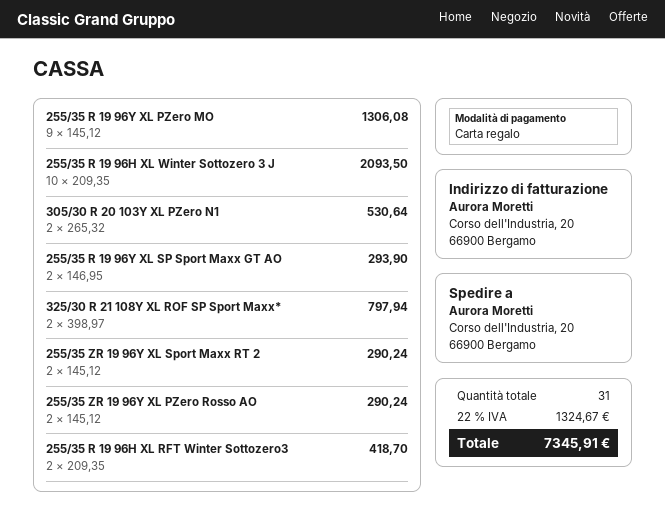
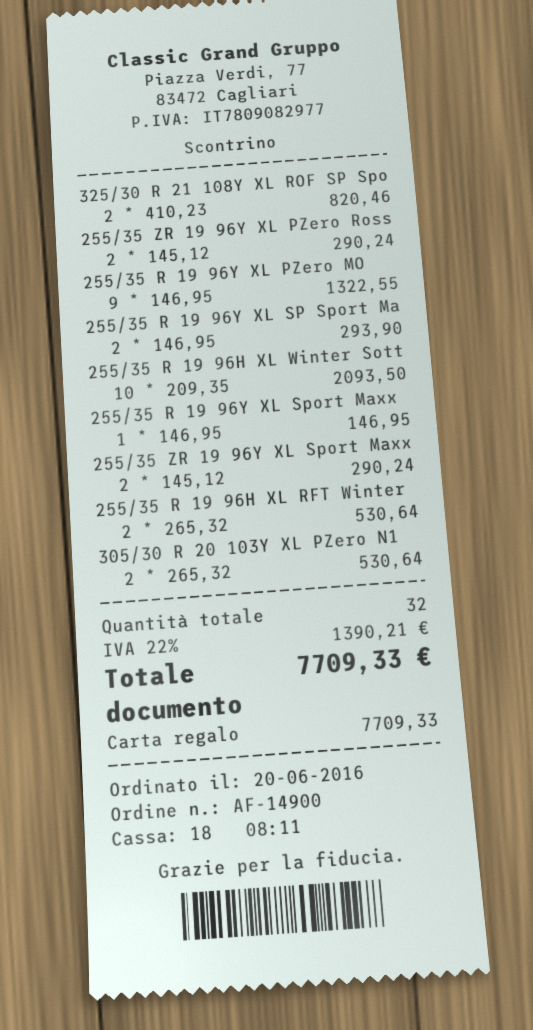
255/35 R 19 96Y XL PZero MO: 9 x 145.12 = 1306.08 -> 9 x 146.95 = 1322.55
325/30 R 21 108Y XL ROF SP Sport Maxx*: 2 x 398.97 = 797.94 -> 2 x 410.23 = 820.46
255/35 R 19 96H XL RFT Winter Sottozero3: 2 x 209.35 = 418.70 -> 2 x 265.32 = 530.64
255/35 R 19 96Y XL Sport Maxx: none -> 1 x 146.95 = 146.95
total quantity: 31 -> 32
tax: 22% = 1324.67 -> 22% = 1390.21
total: 7345.91 -> 7709.33

